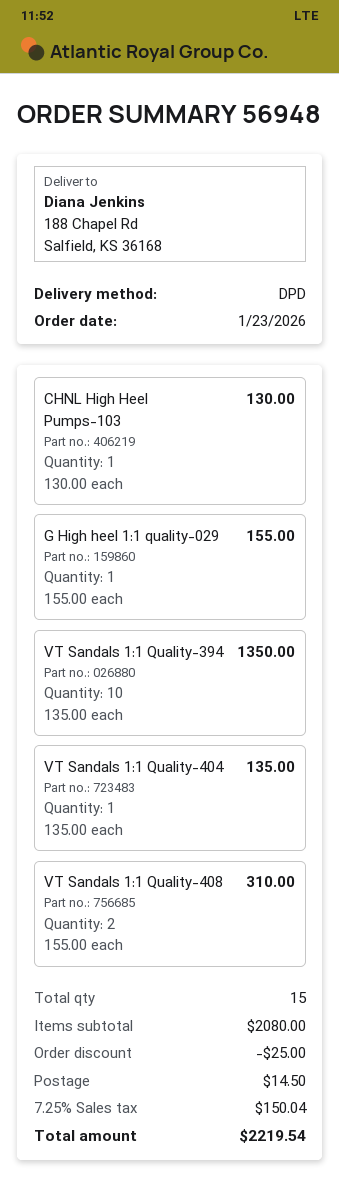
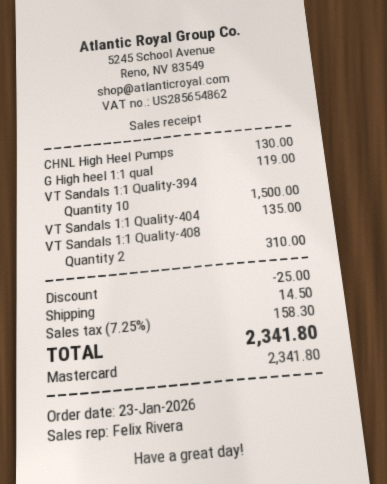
G High heel 1:1 quality-029: 1 for 155.00 -> 1 for 119.00
VT Sandals 1:1 Quality-394: 10 for 1350.00 -> 10 for 1500.00
tax: 7.25% = 150.04 -> 7.25% = 158.30
total: 2219.54 -> 2341.80

